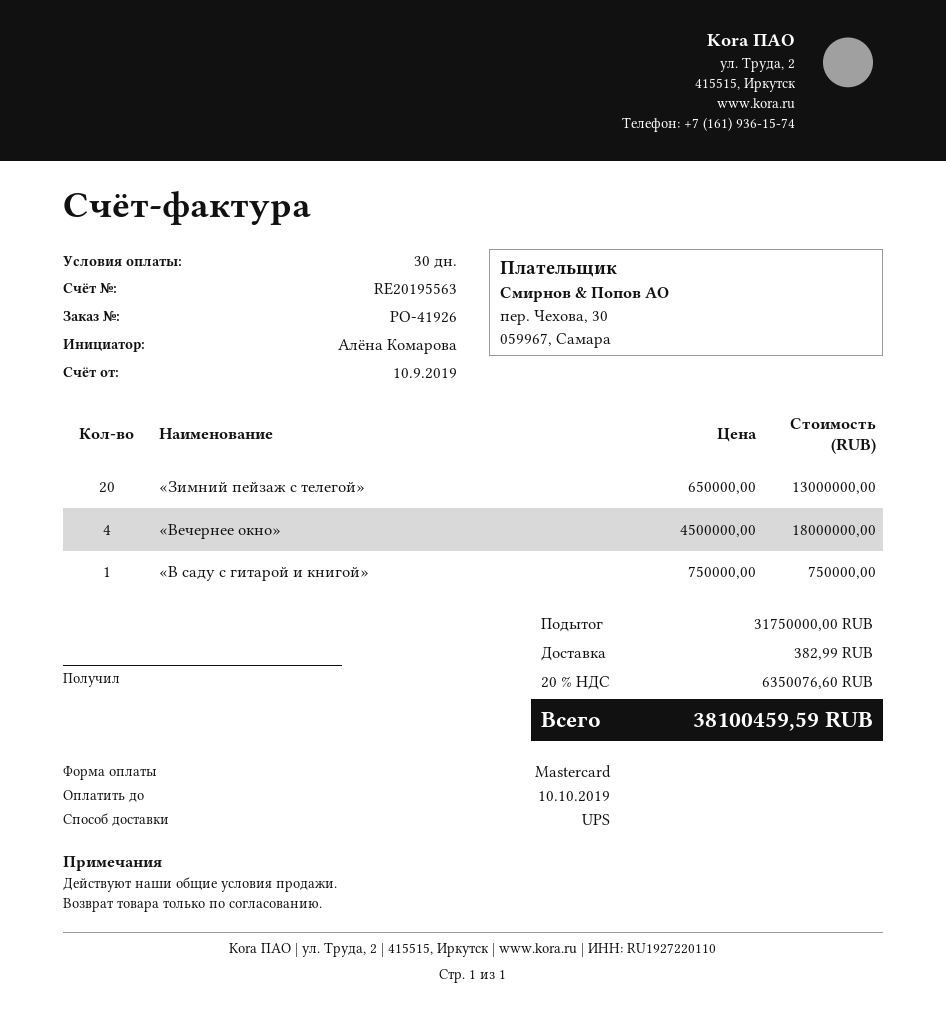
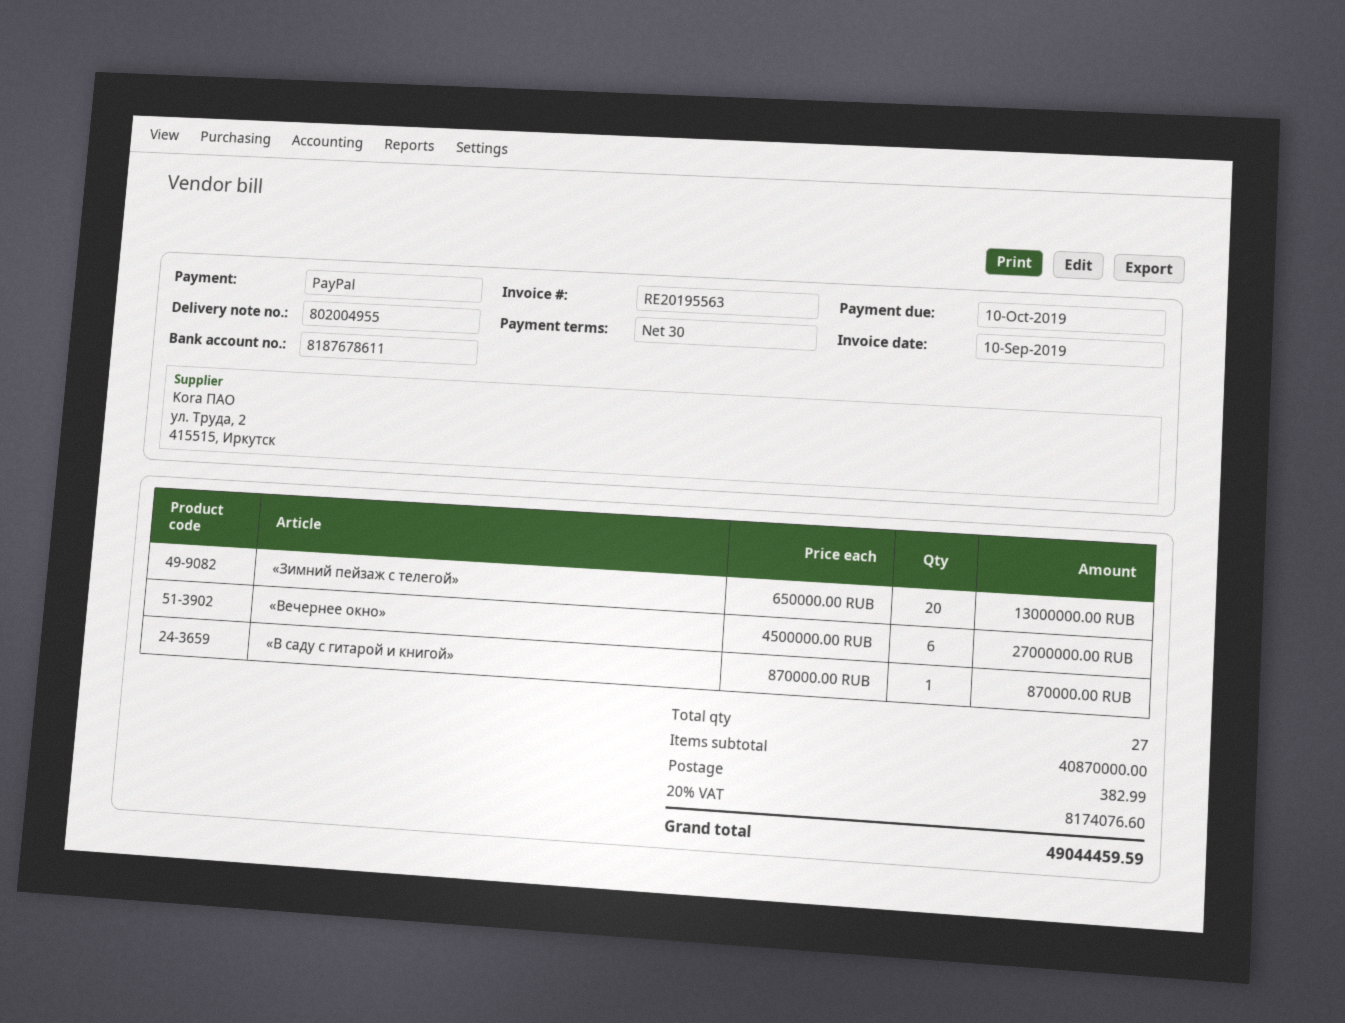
payment method: Mastercard -> PayPal
«Вечернее окно»: 4 x 4500000.00 = 18000000.00 -> 6 x 4500000.00 = 27000000.00
«В саду с гитарой и книгой»: 1 x 750000.00 = 750000.00 -> 1 x 870000.00 = 870000.00
subtotal: 31750000.00 -> 40870000.00
tax: 20% = 6350076.60 -> 20% = 8174076.60
total: 38100459.59 -> 49044459.59

